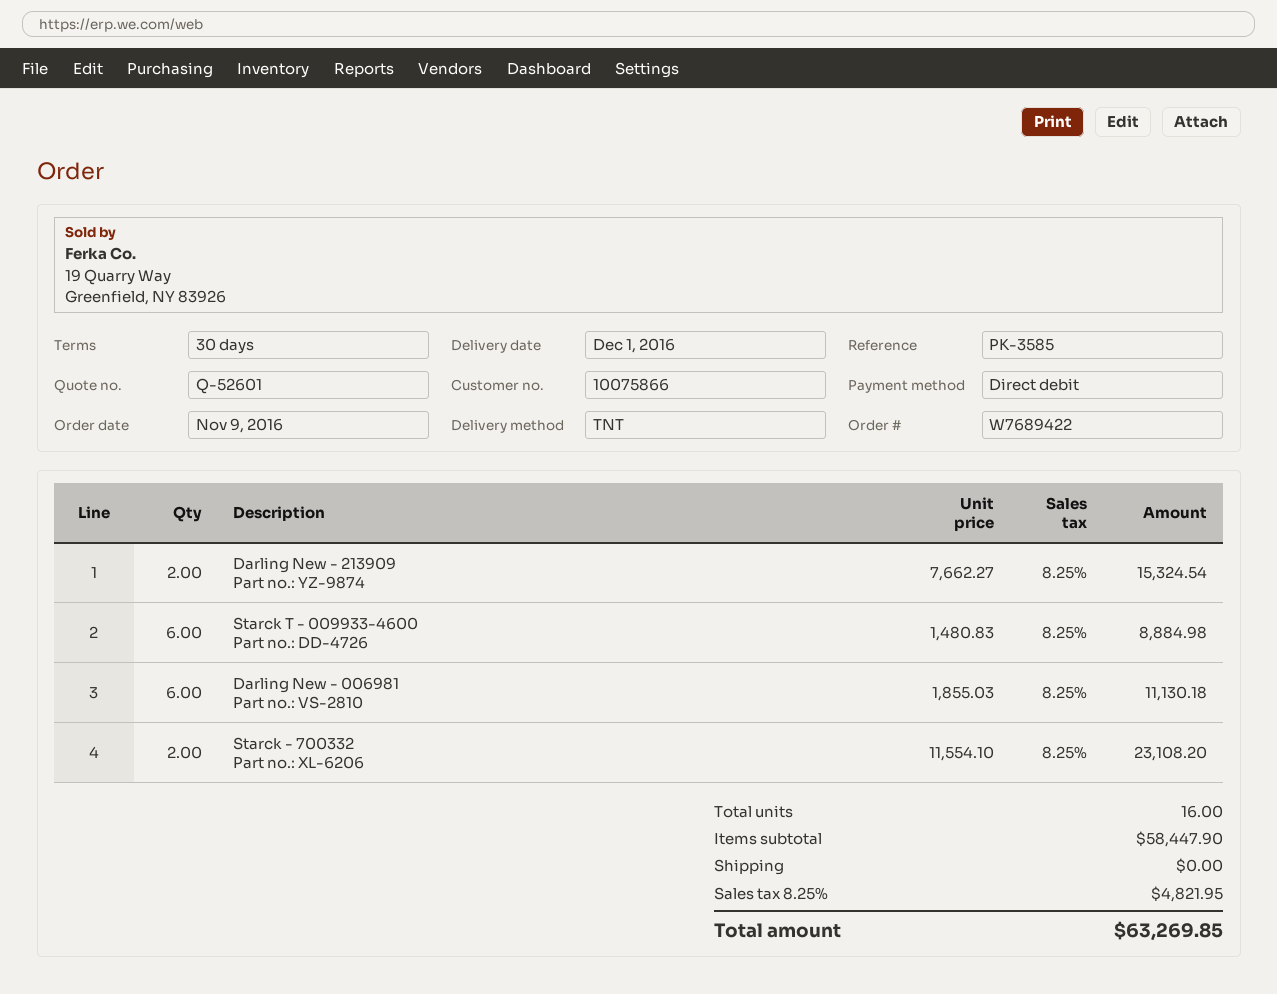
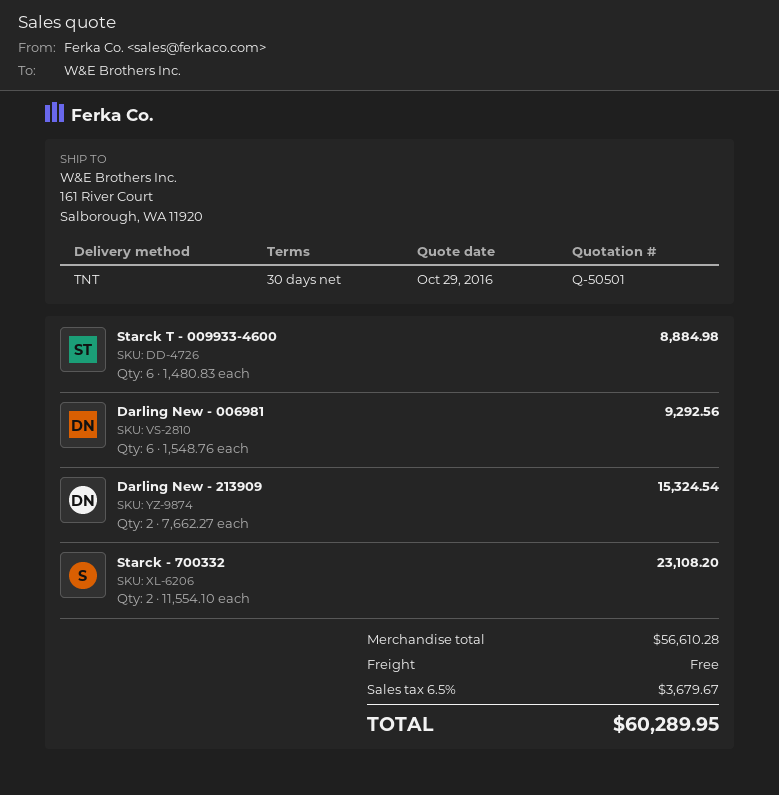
quote number: Q-52601 -> Q-50501
Darling New - 006981: 6 x 1855.03 = 11130.18 -> 6 x 1548.76 = 9292.56
subtotal: 58447.90 -> 56610.28
tax: 8.25% = 4821.95 -> 6.5% = 3679.67
total: 63269.85 -> 60289.95

